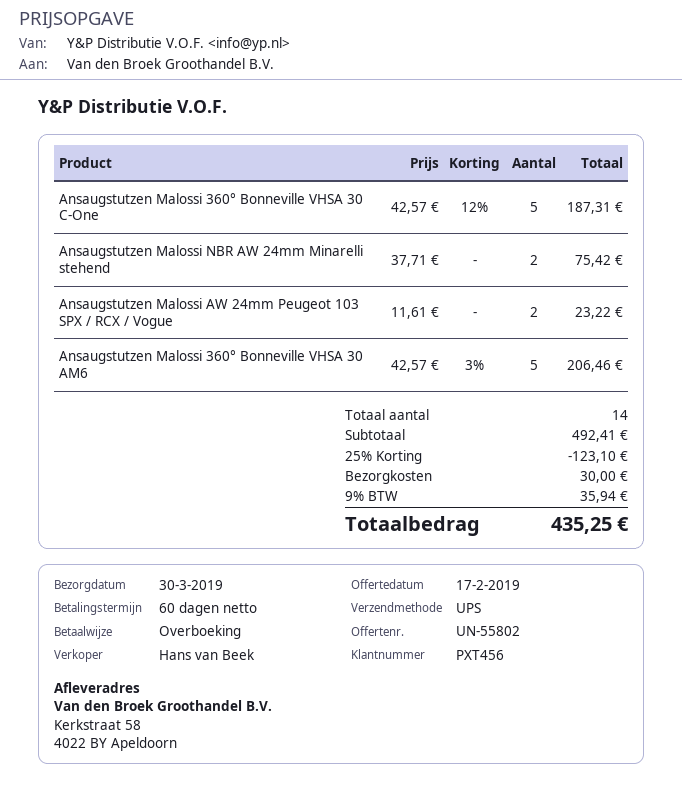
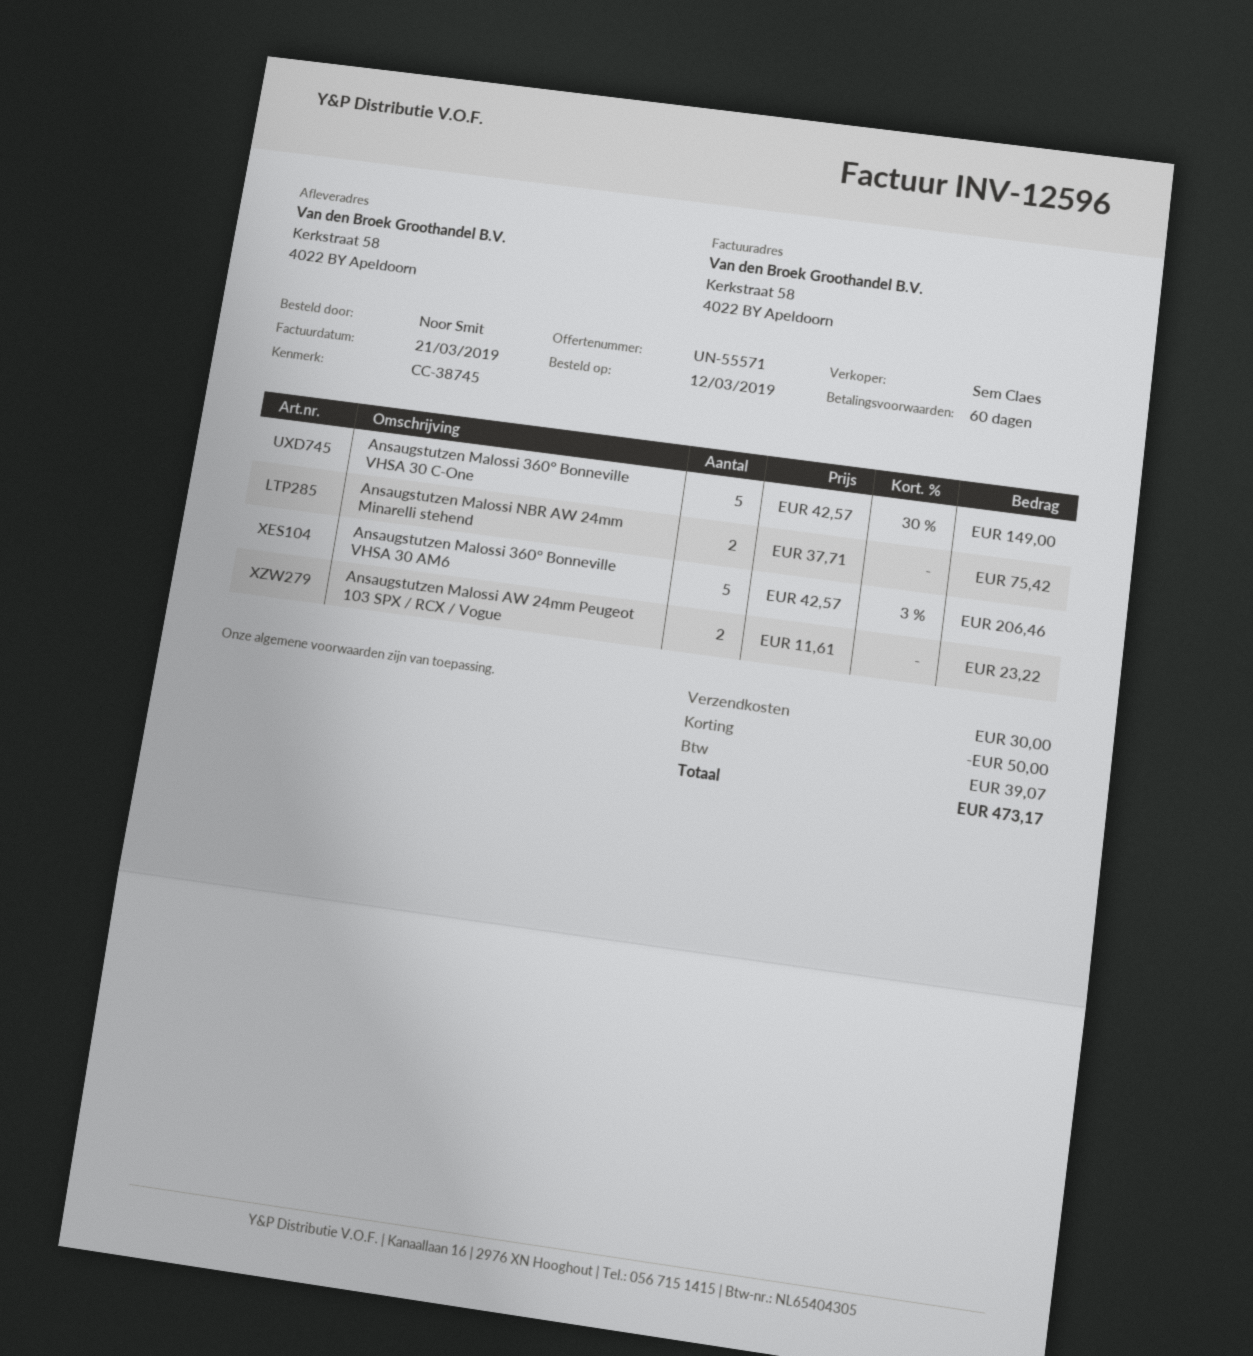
quote number: UN-55802 -> UN-55571
sales rep: Hans van Beek -> Sem Claes
Ansaugstutzen Malossi 360° Bonneville VHSA 30 C-One: 5 x 42.57 - 12% = 187.31 -> 5 x 42.57 - 30% = 149.00
discount: 123.10 -> 50.00
tax: 35.94 -> 39.07
total: 435.25 -> 473.17

